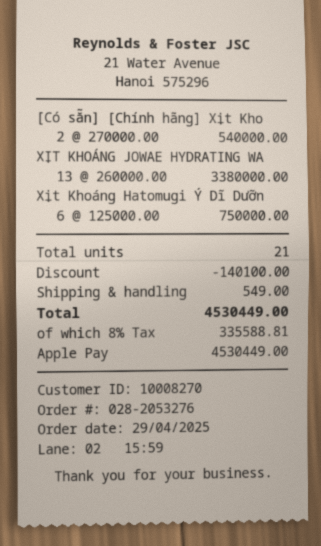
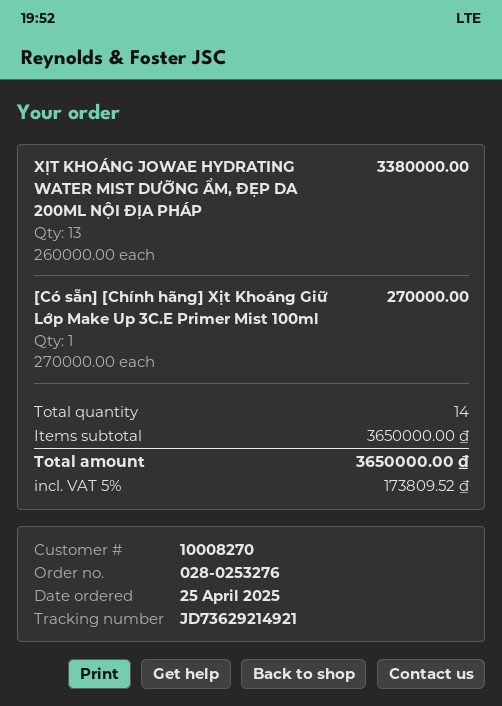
order number: 028-2053276 -> 028-0253276
order date: 2025-04-29 -> 2025-04-25
[Có sẵn] [Chính hãng] Xịt Kho: 2 x 270000.00 = 540000.00 -> 1 x 270000.00 = 270000.00
Xịt Khoáng Hatomugi Ý Dĩ Dưỡn: 6 x 125000.00 = 750000.00 -> none
total quantity: 21 -> 14
discount: 140100.00 -> none
shipping: 549.00 -> none
tax: 8% = 335588.81 -> 5% = 173809.52
total: 4530449.00 -> 3650000.00

